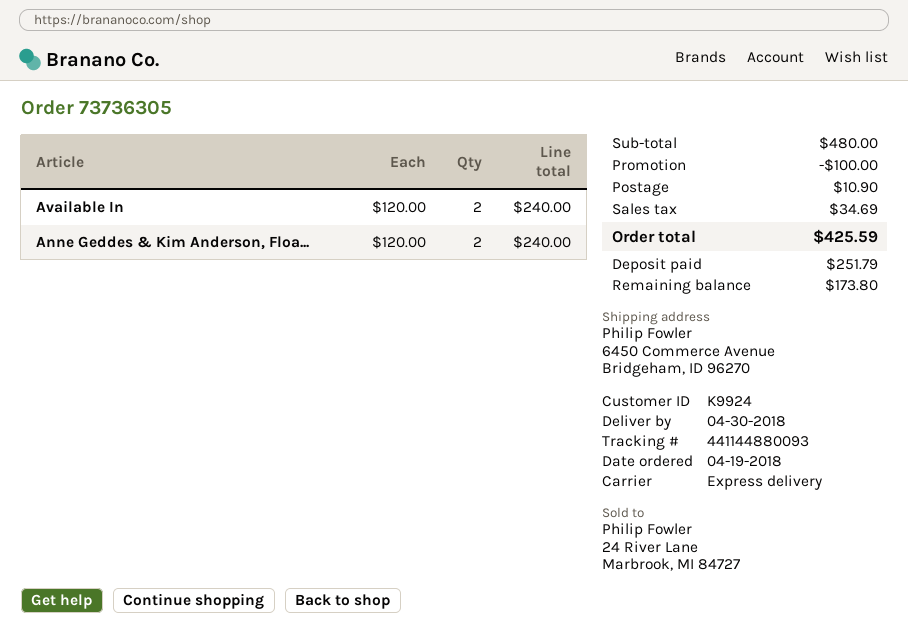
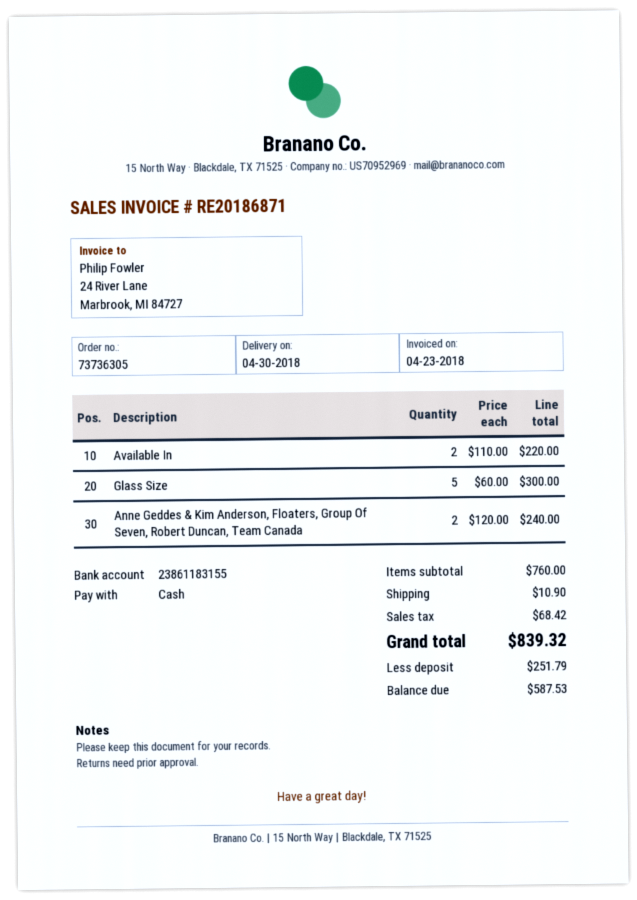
Available In: 2 x 120.00 = 240.00 -> 2 x 110.00 = 220.00
Glass Size: none -> 5 x 60.00 = 300.00
subtotal: 480.00 -> 760.00
discount: 100.00 -> none
tax: 34.69 -> 68.42
total: 425.59 -> 839.32
balance: 173.80 -> 587.53

